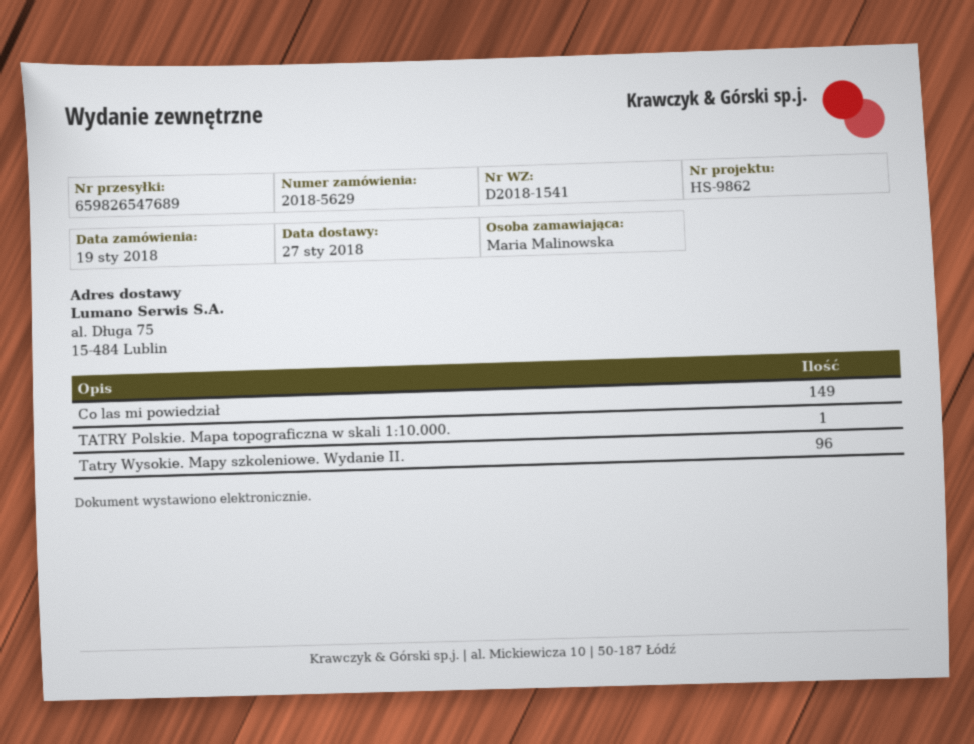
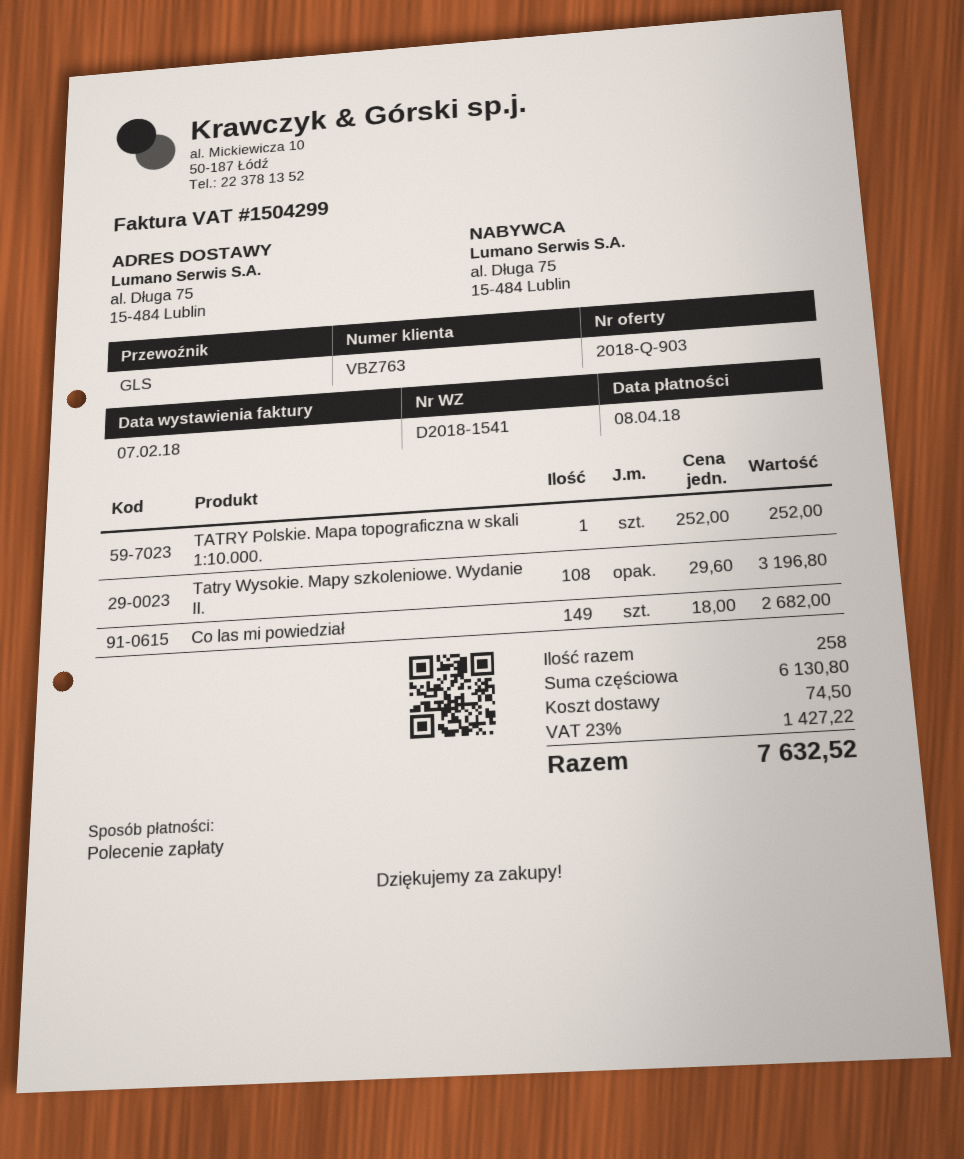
Tatry Wysokie. Mapy szkoleniowe. Wydanie II.: 96 -> 108

